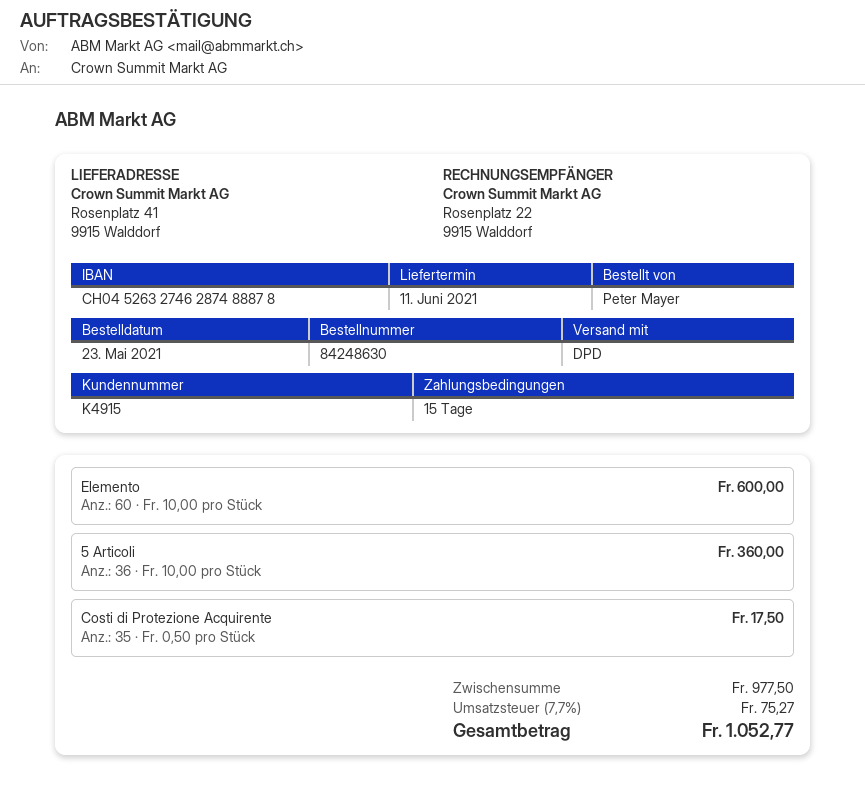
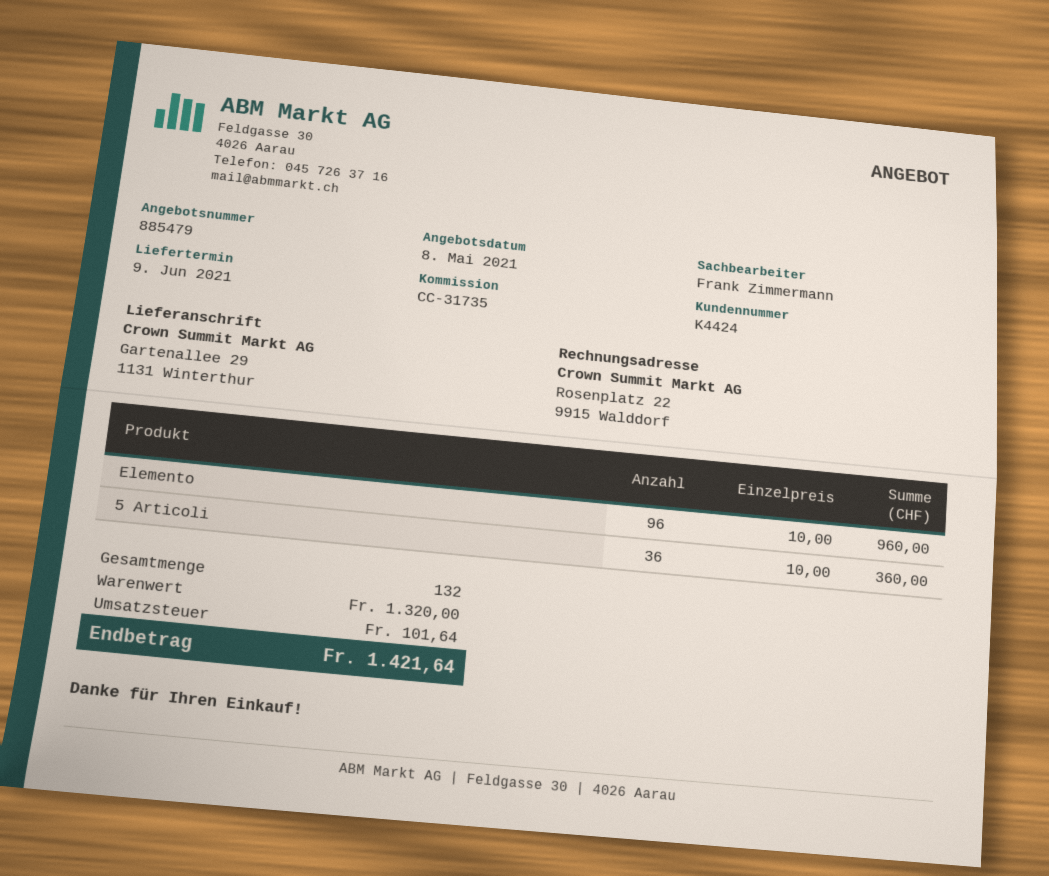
delivery date: 2021-06-11 -> 2021-06-09
customer number: K4915 -> K4424
ship to: Rosenplatz 41, 9915 Walddorf -> Gartenallee 29, 1131 Winterthur
Elemento: 60 x 10.00 = 600.00 -> 96 x 10.00 = 960.00
Costi di Protezione Acquirente: 35 x 0.50 = 17.50 -> none
subtotal: 977.50 -> 1320.00
tax: 75.27 -> 101.64
total: 1052.77 -> 1421.64

